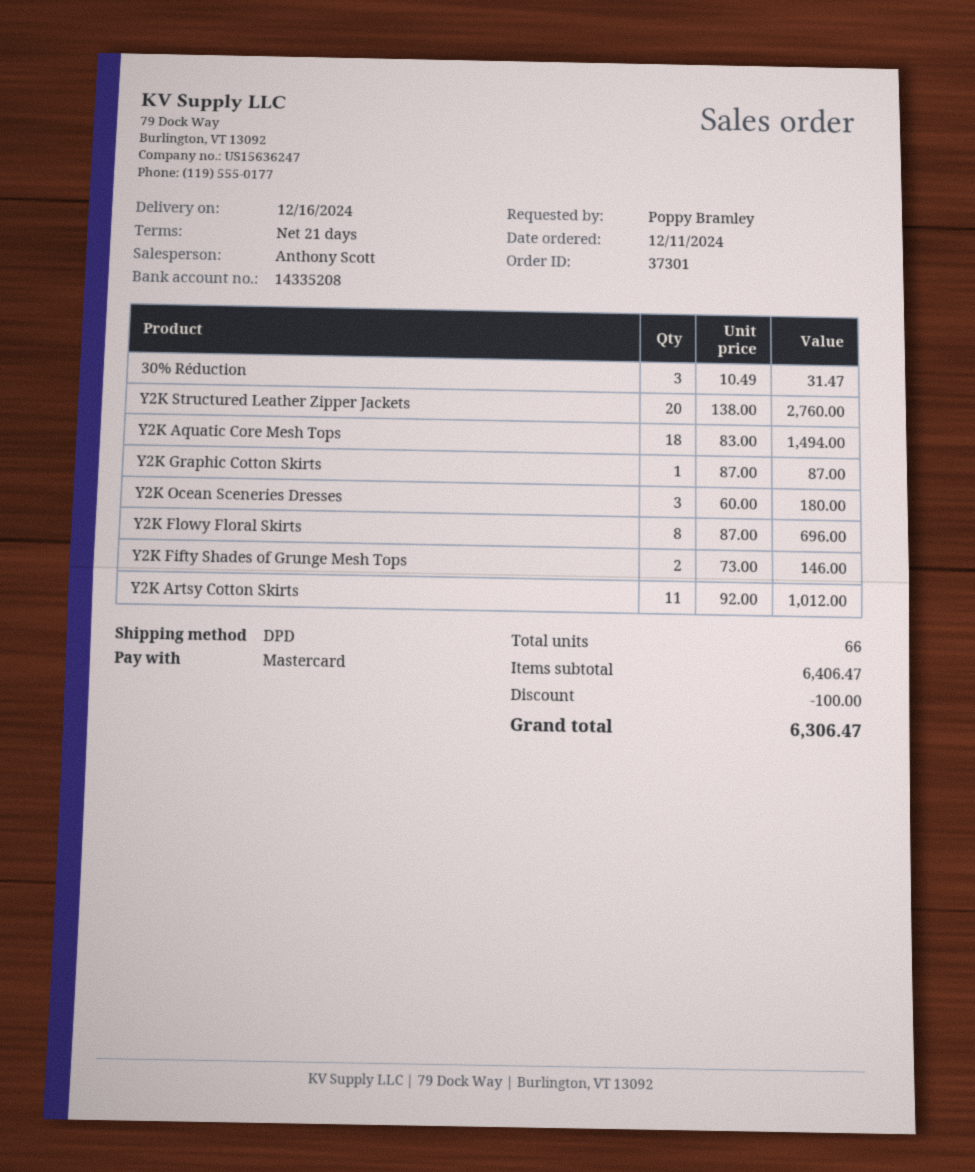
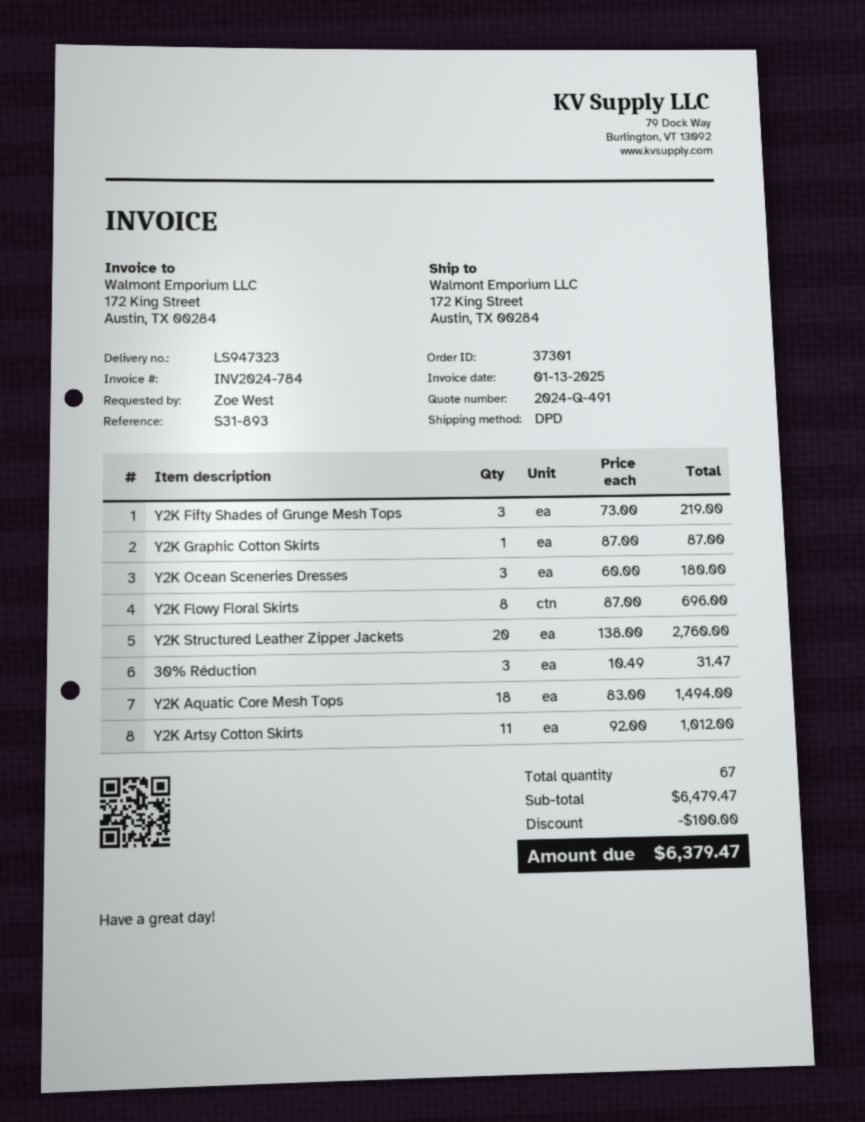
ordered by: Poppy Bramley -> Zoe West
Y2K Fifty Shades of Grunge Mesh Tops: 2 x 73.00 = 146.00 -> 3 x 73.00 = 219.00
total quantity: 66 -> 67
subtotal: 6406.47 -> 6479.47
total: 6306.47 -> 6379.47

